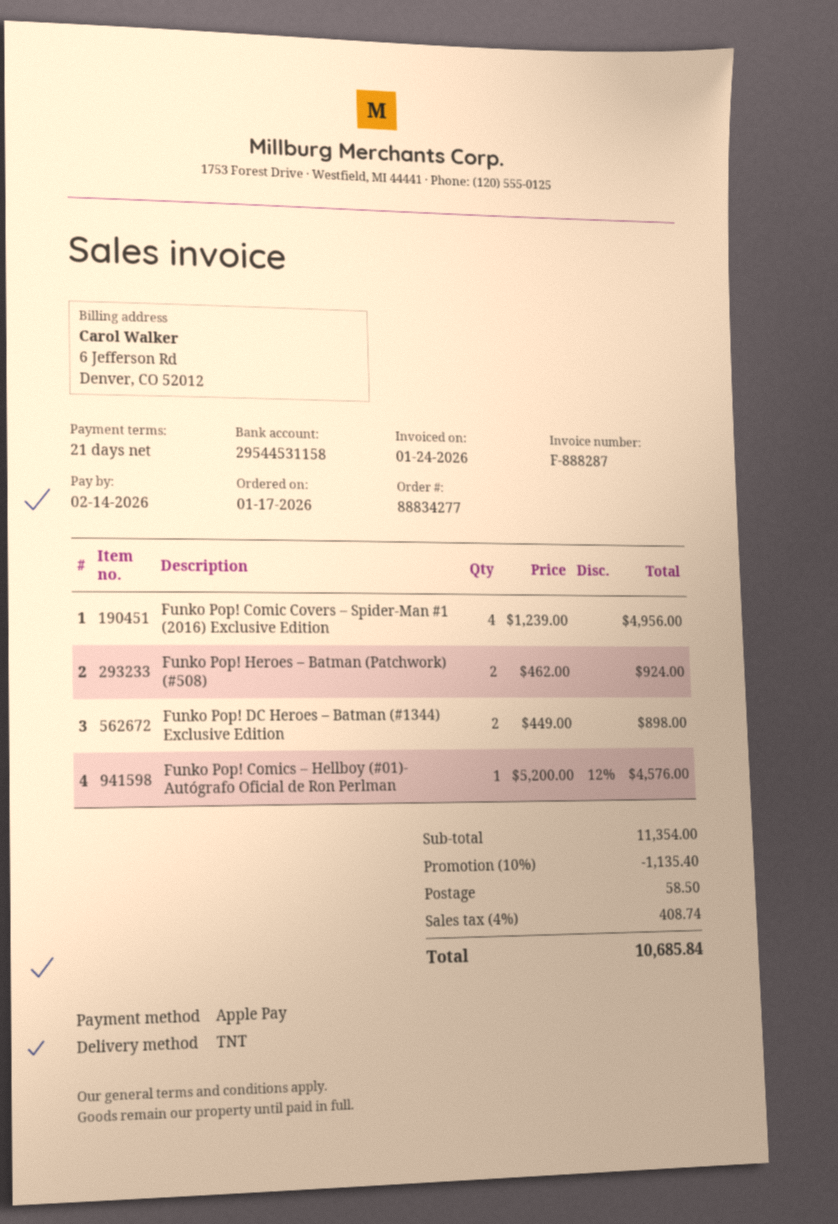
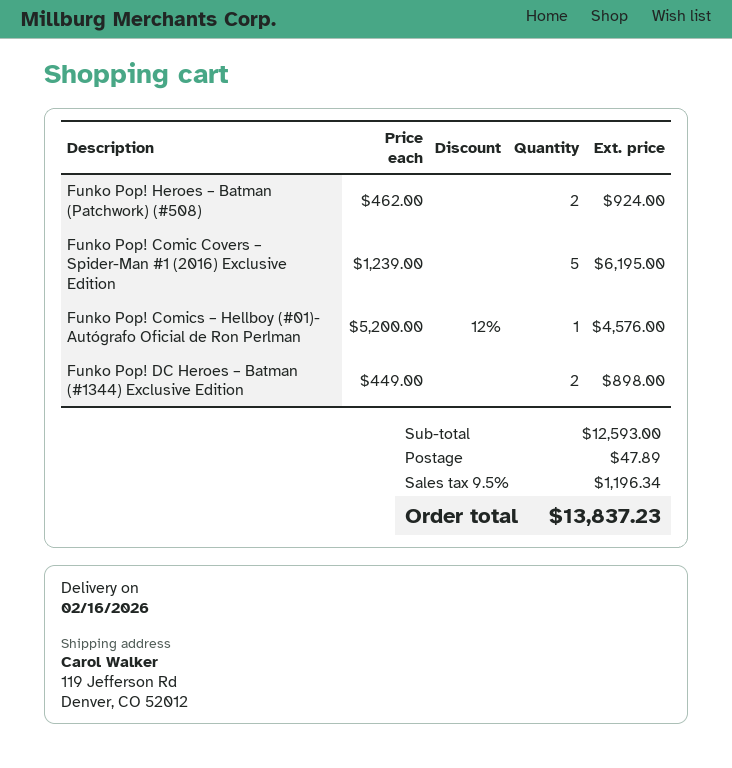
Funko Pop! Comic Covers – Spider-Man #1 (2016) Exclusive Edition: 4 x 1239.00 = 4956.00 -> 5 x 1239.00 = 6195.00
subtotal: 11354.00 -> 12593.00
discount: 10% = 1135.40 -> none
shipping: 58.50 -> 47.89
tax: 4% = 408.74 -> 9.5% = 1196.34
total: 10685.84 -> 13837.23

